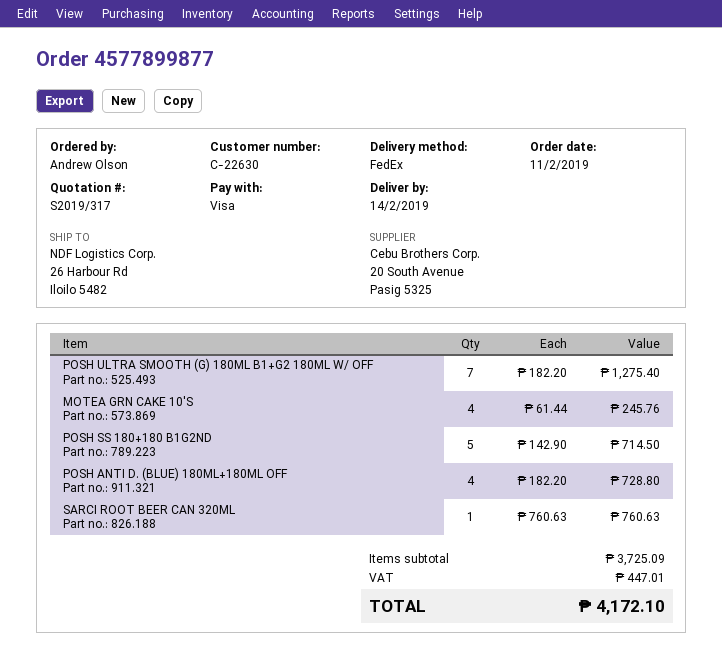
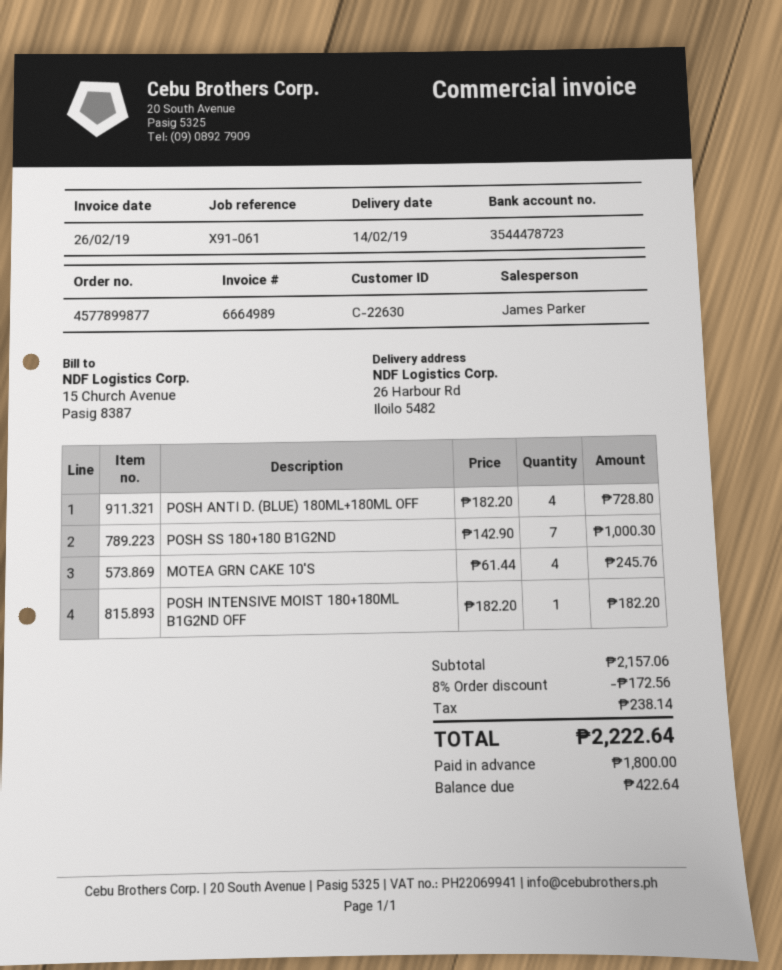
POSH ULTRA SMOOTH (G) 180ML B1+G2 180ML W/ OFF: 7 x 182.20 = 1275.40 -> none
POSH SS 180+180 B1G2ND: 5 x 142.90 = 714.50 -> 7 x 142.90 = 1000.30
SARCI ROOT BEER CAN 320ML: 1 x 760.63 = 760.63 -> none
POSH INTENSIVE MOIST 180+180ML B1G2ND OFF: none -> 1 x 182.20 = 182.20
subtotal: 3725.09 -> 2157.06
discount: none -> 8% = 172.56
tax: 447.01 -> 238.14
total: 4172.10 -> 2222.64

